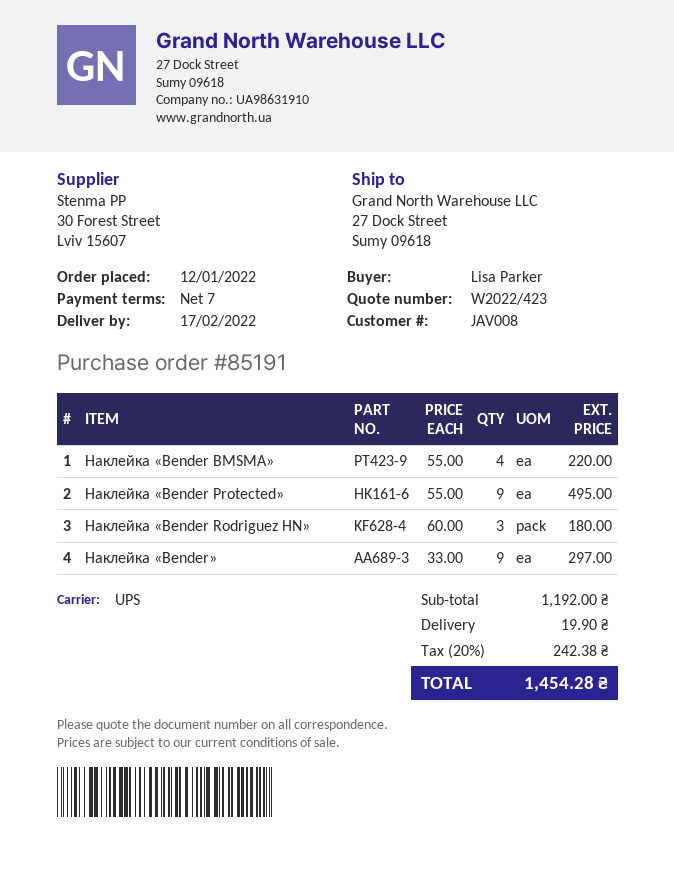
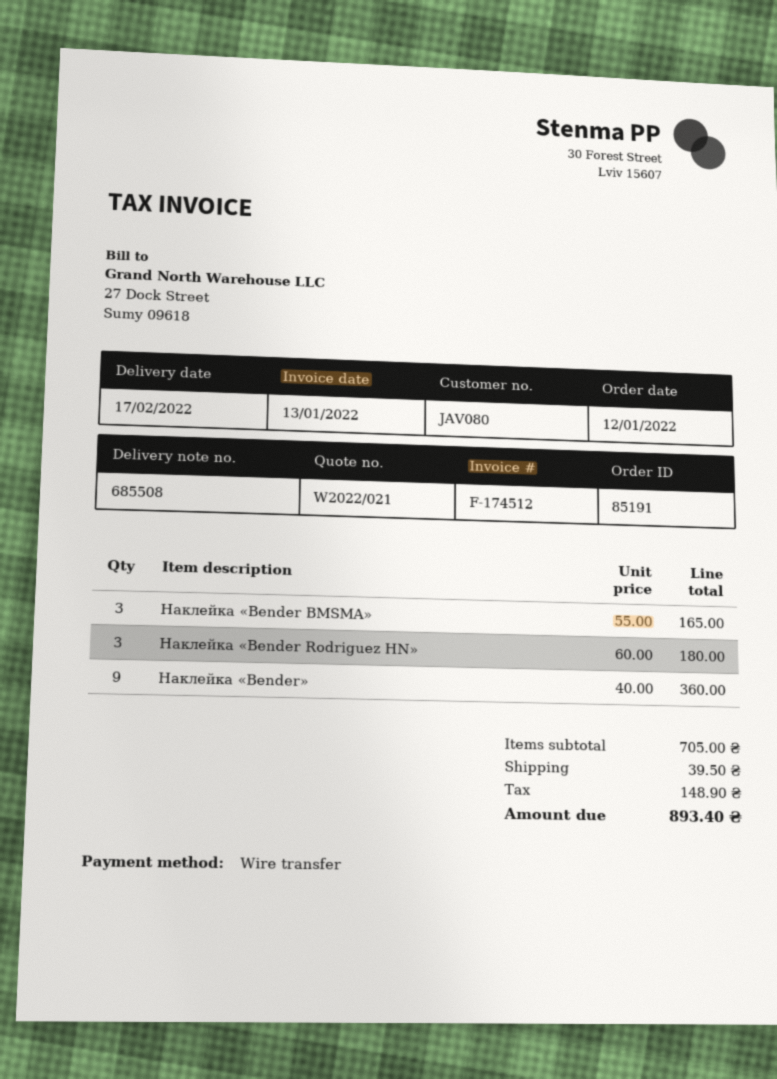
quote number: W2022/423 -> W2022/021
customer number: JAV008 -> JAV080
Наклейка «Bender BMSMA»: 4 x 55.00 = 220.00 -> 3 x 55.00 = 165.00
Наклейка «Bender Protected»: 9 x 55.00 = 495.00 -> none
Наклейка «Bender»: 9 x 33.00 = 297.00 -> 9 x 40.00 = 360.00
subtotal: 1192.00 -> 705.00
shipping: 19.90 -> 39.50
tax: 242.38 -> 148.90
total: 1454.28 -> 893.40

